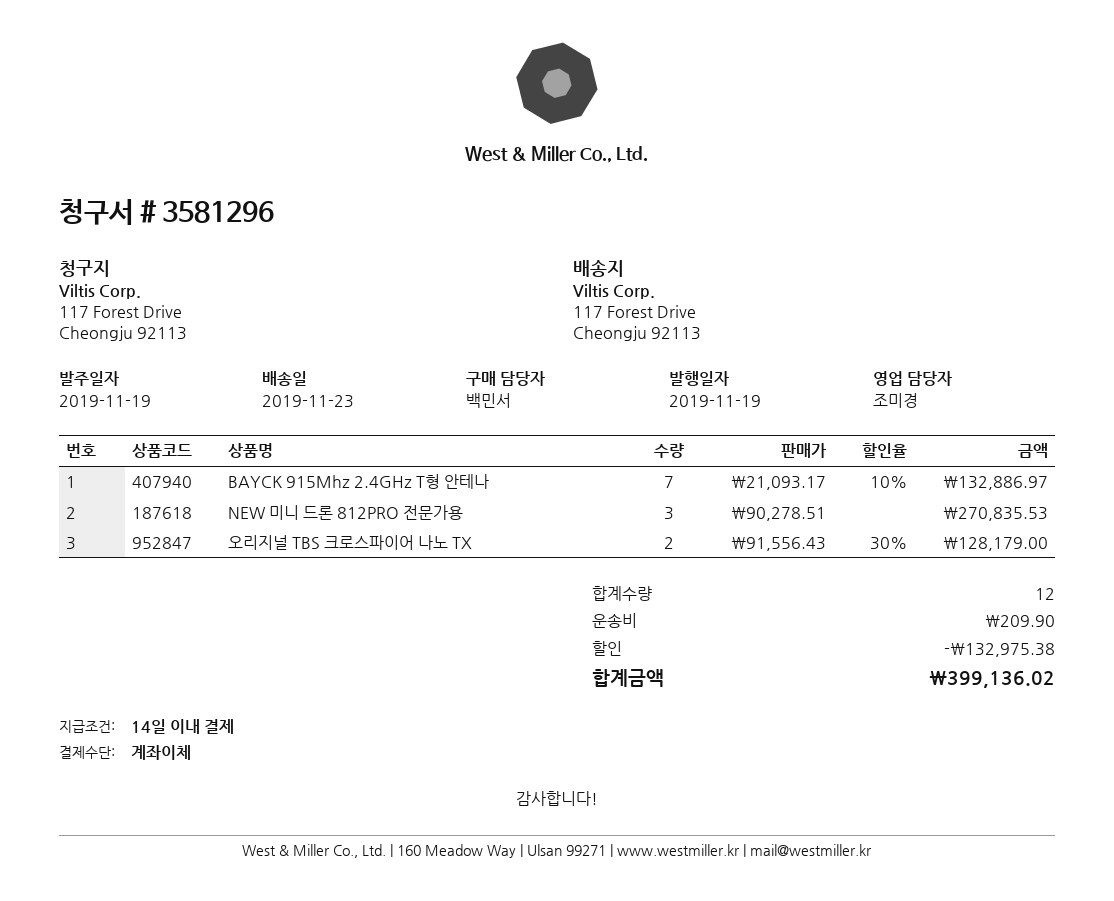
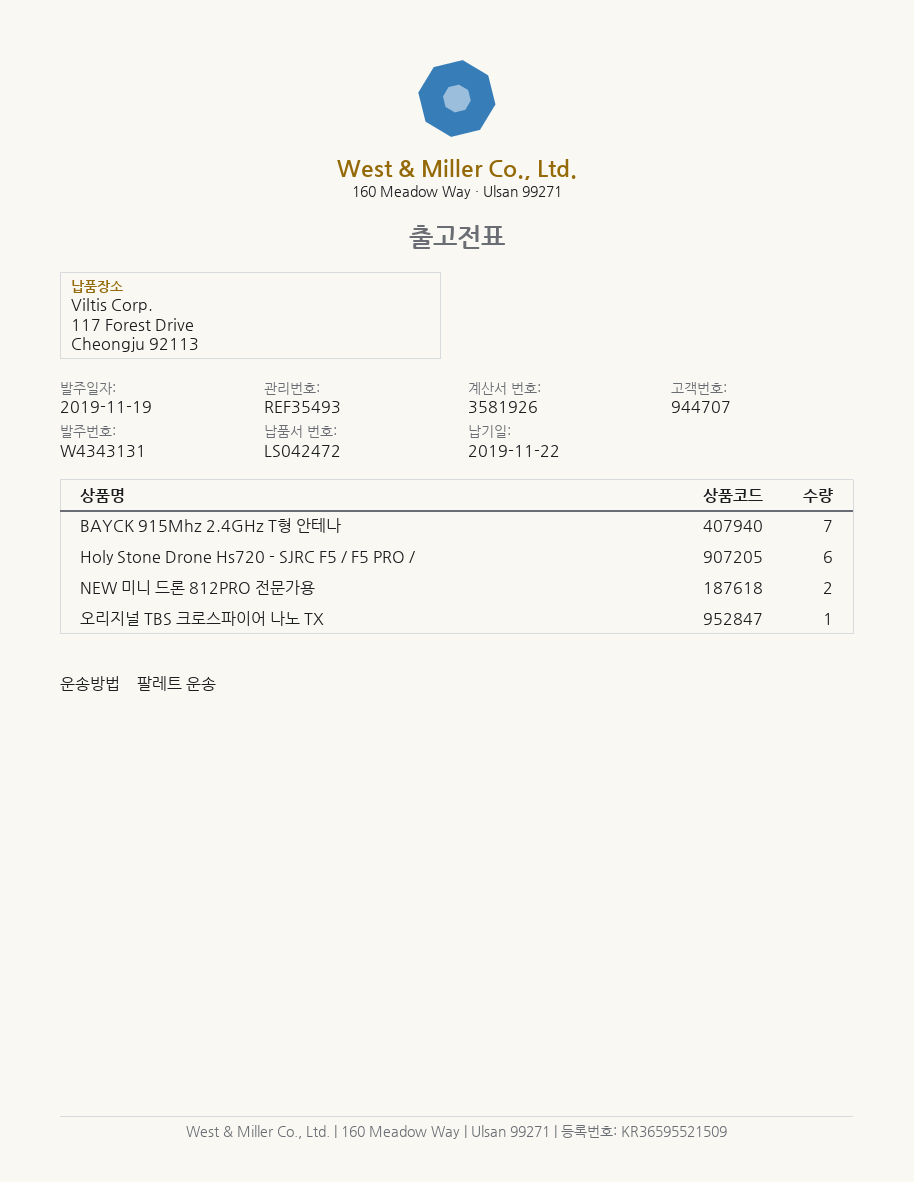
delivery date: 2019-11-23 -> 2019-11-22
invoice number: 3581296 -> 3581926
NEW 미니 드론 812PRO 전문가용: 3 -> 2
오리지널 TBS 크로스파이어 나노 TX: 2 -> 1
Holy Stone Drone Hs720 - SJRC F5 / F5 PRO /: none -> 6

